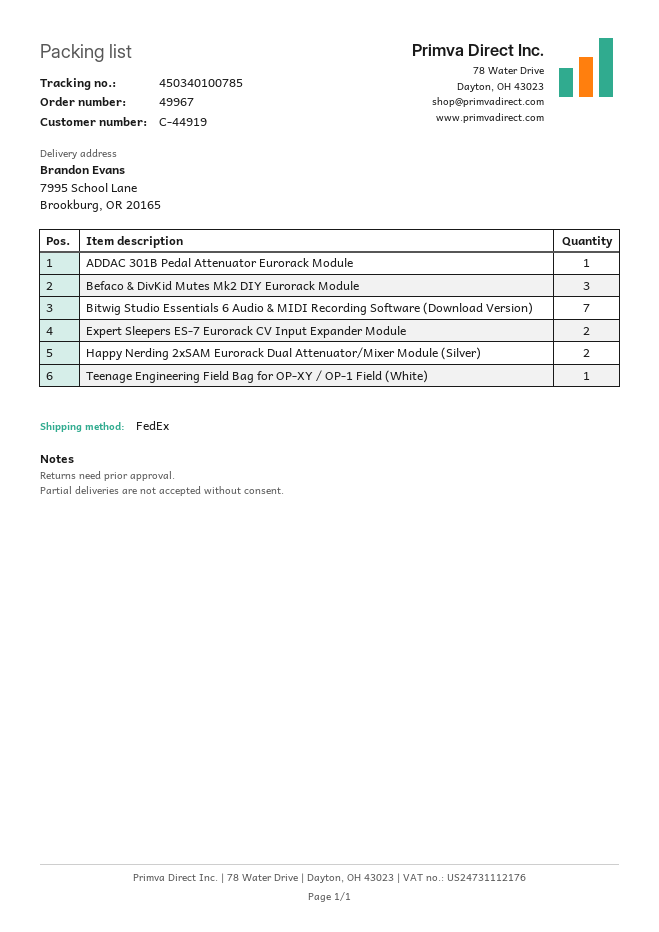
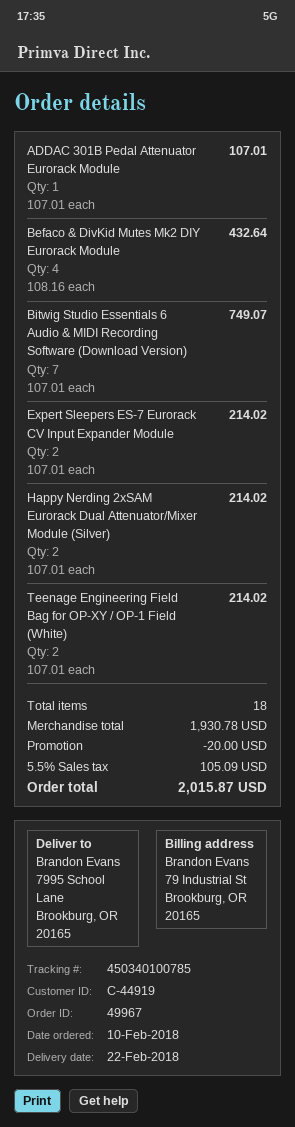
Befaco & DivKid Mutes Mk2 DIY Eurorack Module: 3 -> 4
Teenage Engineering Field Bag for OP-XY / OP-1 Field (White): 1 -> 2

